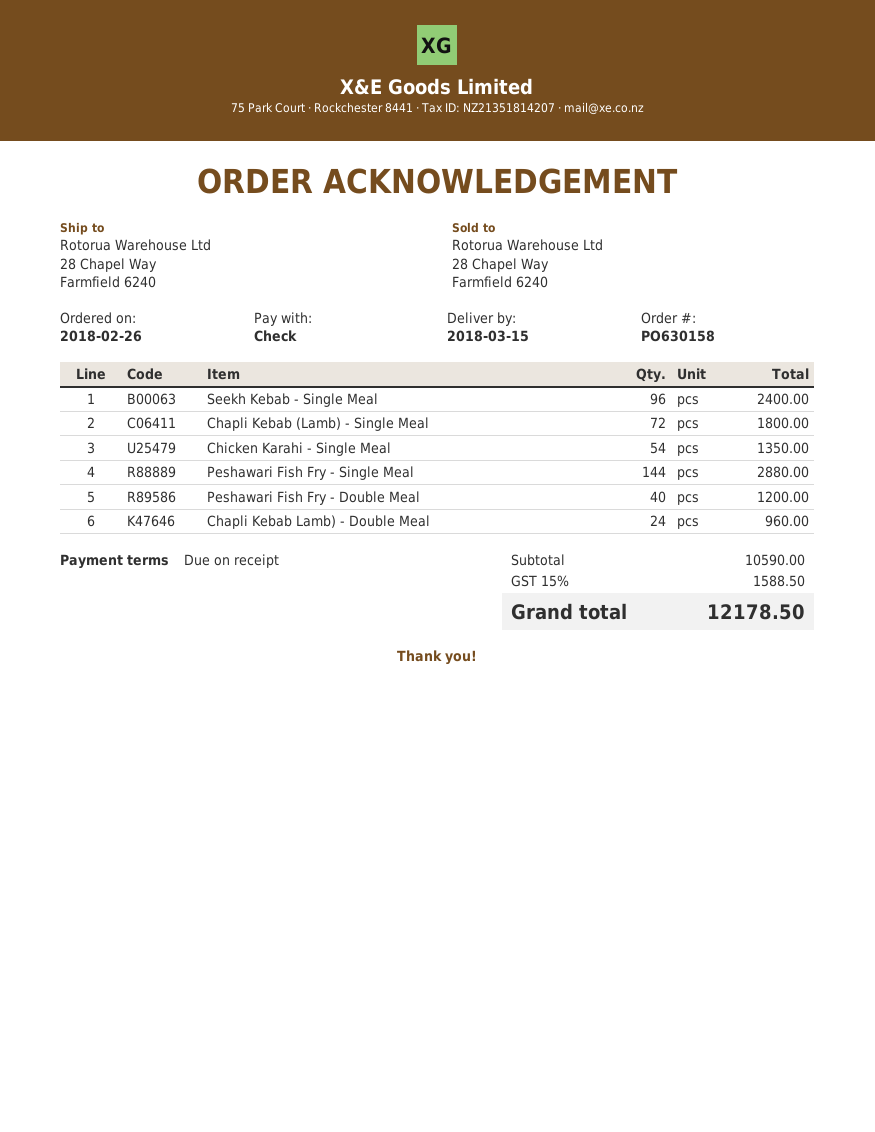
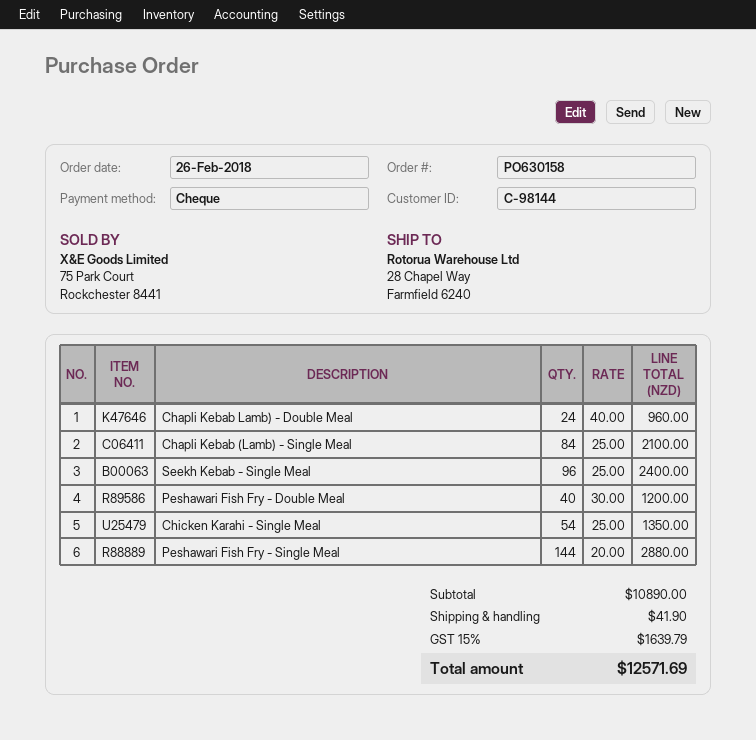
Chapli Kebab (Lamb) - Single Meal: 72 for 1800.00 -> 84 for 2100.00
subtotal: 10590.00 -> 10890.00
shipping: none -> 41.90
tax: 15% = 1588.50 -> 15% = 1639.79
total: 12178.50 -> 12571.69

